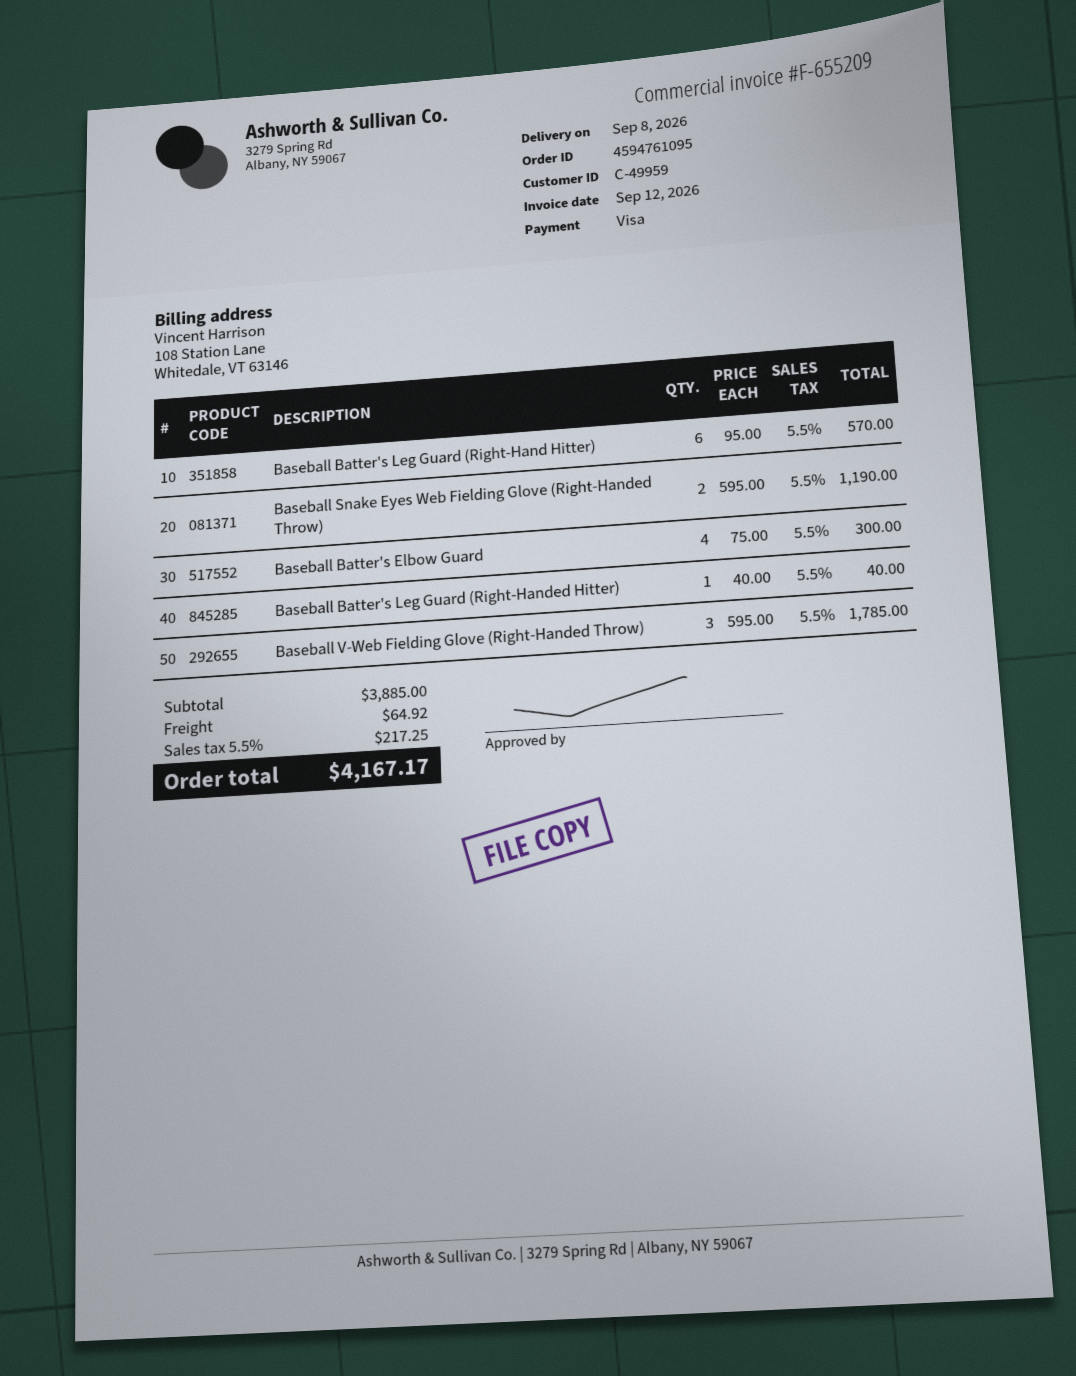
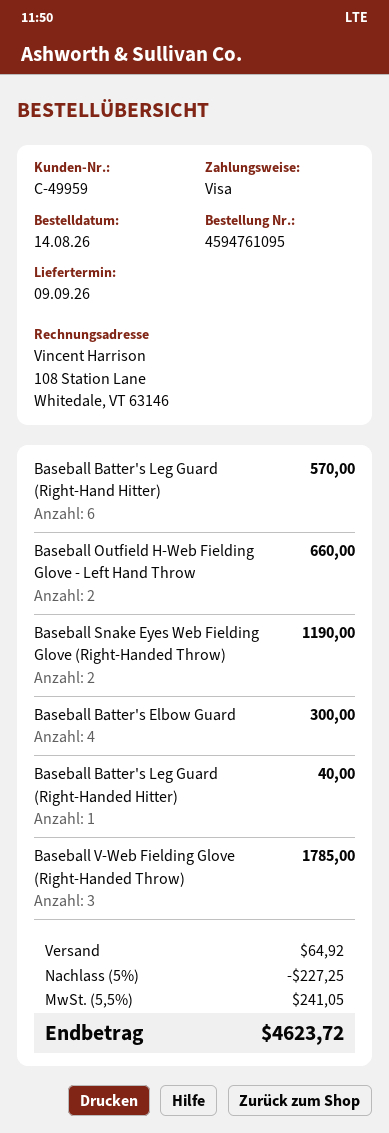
delivery date: 2026-09-08 -> 2026-09-09
Baseball Outfield H-Web Fielding Glove - Left Hand Throw: none -> 2 for 660.00
discount: none -> 5% = 227.25
tax: 5.5% = 217.25 -> 5.5% = 241.05
total: 4167.17 -> 4623.72

